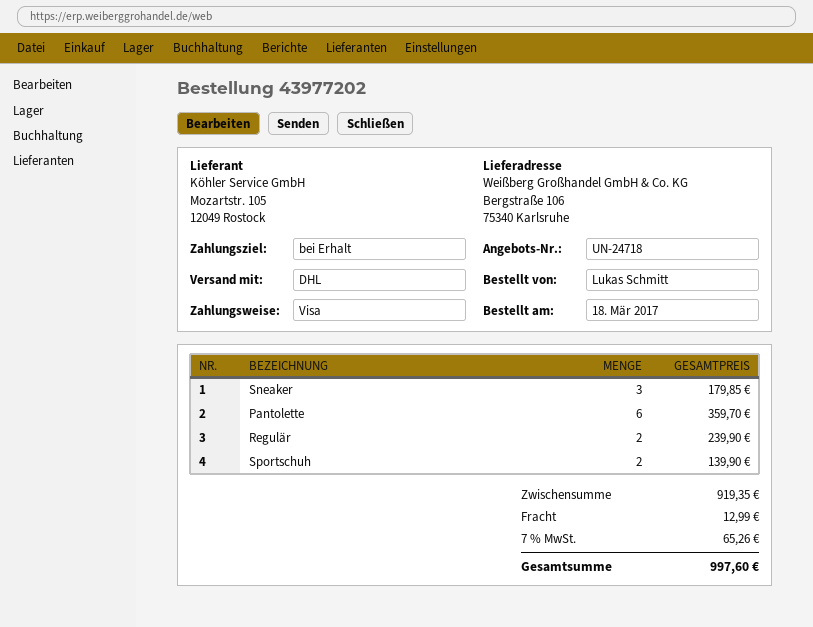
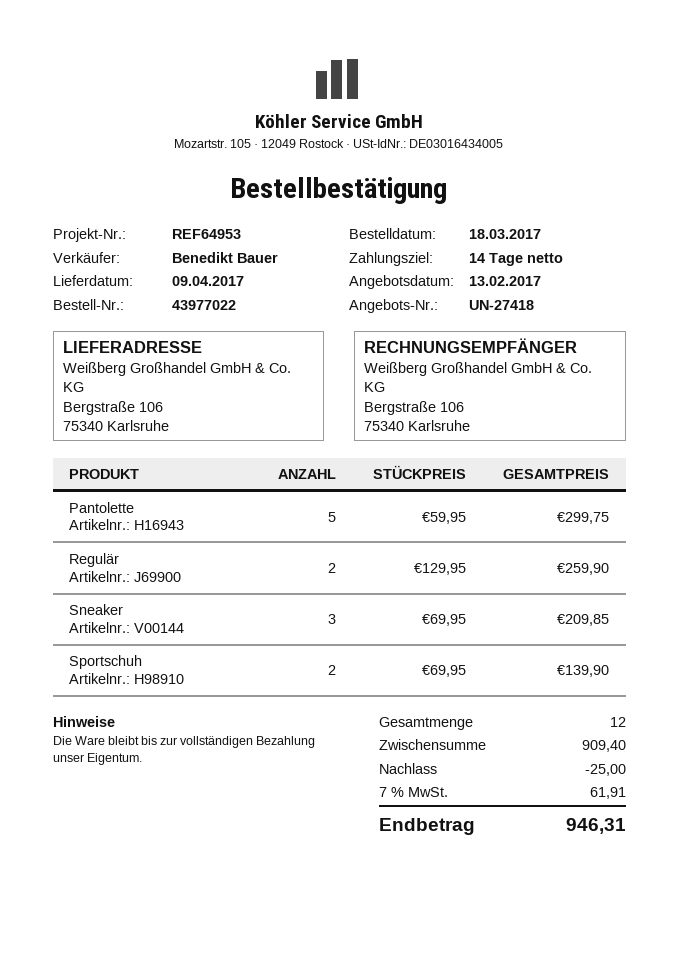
quote number: UN-24718 -> UN-27418
order number: 43977202 -> 43977022
payment terms: on receipt -> 14 days
Sneaker: 3 for 179.85 -> 3 for 209.85
Pantolette: 6 for 359.70 -> 5 for 299.75
Regulär: 2 for 239.90 -> 2 for 259.90
subtotal: 919.35 -> 909.40
discount: none -> 25.00
shipping: 12.99 -> none
tax: 7% = 65.26 -> 7% = 61.91
total: 997.60 -> 946.31

